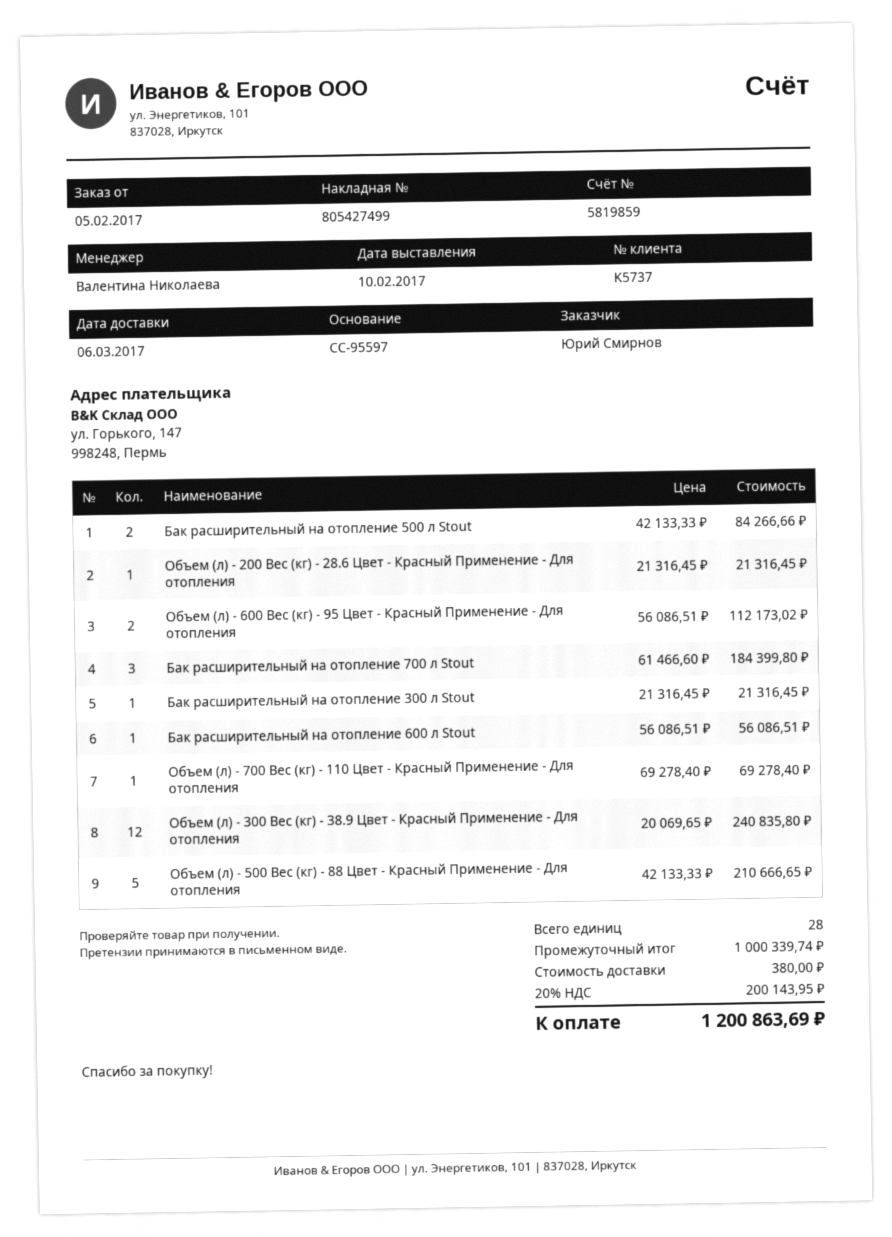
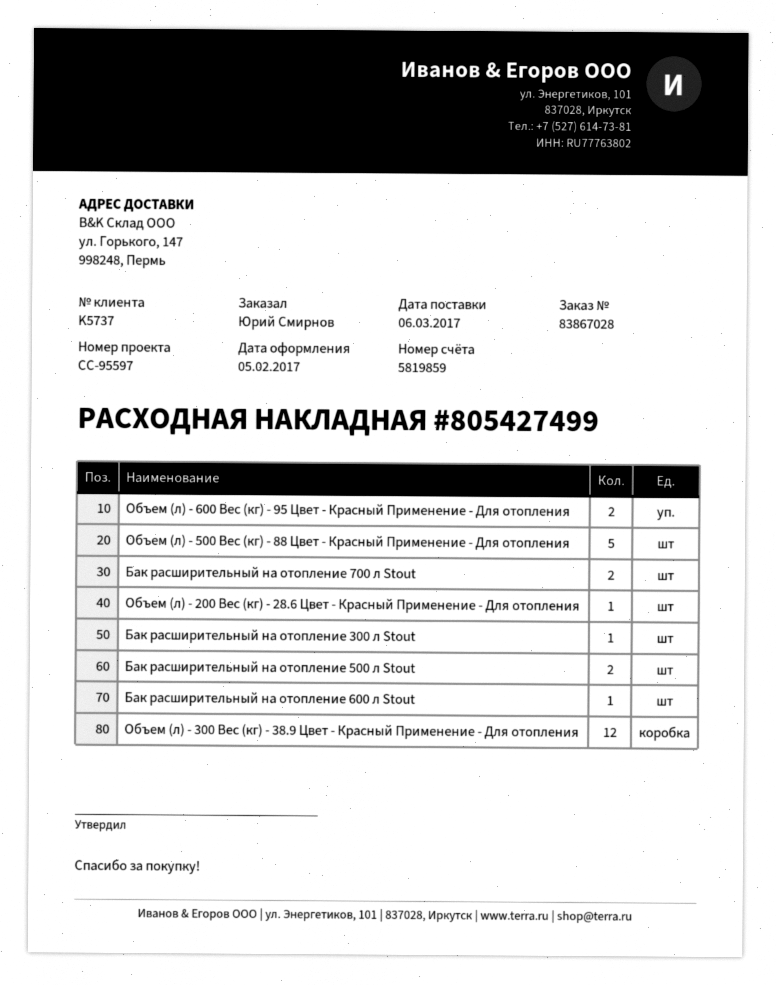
Бак расширительный на отопление 700 л Stout: 3 -> 2
Объем (л) - 700 Вес (кг) - 110 Цвет - Красный Применение - Для отопления: 1 -> none

